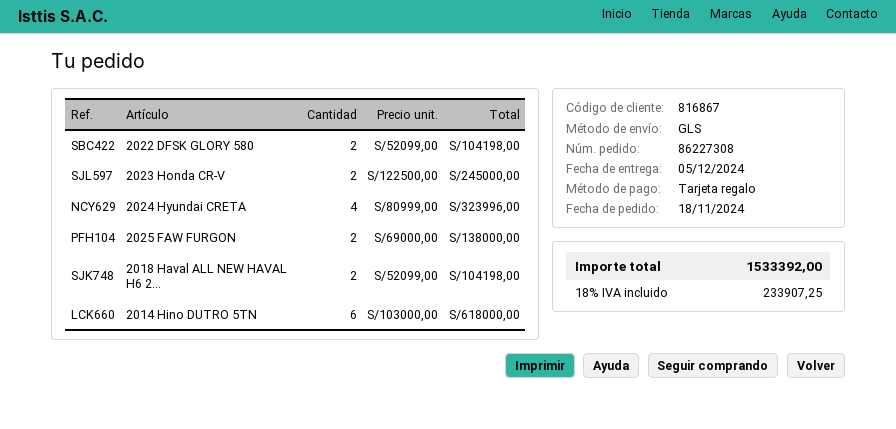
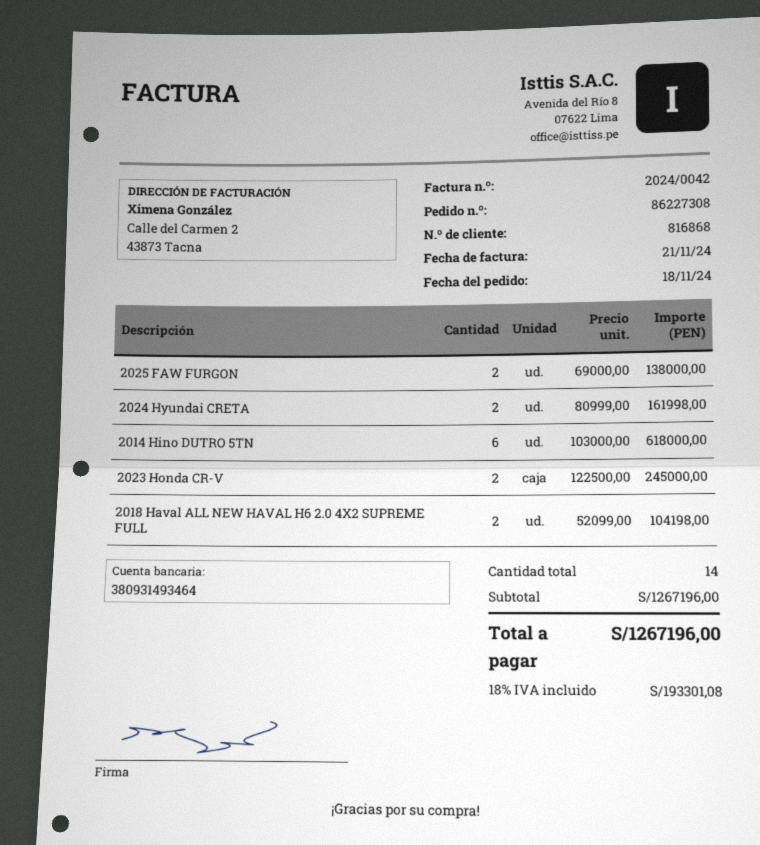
customer number: 816867 -> 816868
2022 DFSK GLORY 580: 2 x 52099.00 = 104198.00 -> none
2024 Hyundai CRETA: 4 x 80999.00 = 323996.00 -> 2 x 80999.00 = 161998.00
tax: 18% = 233907.25 -> 18% = 193301.08
total: 1533392.00 -> 1267196.00

